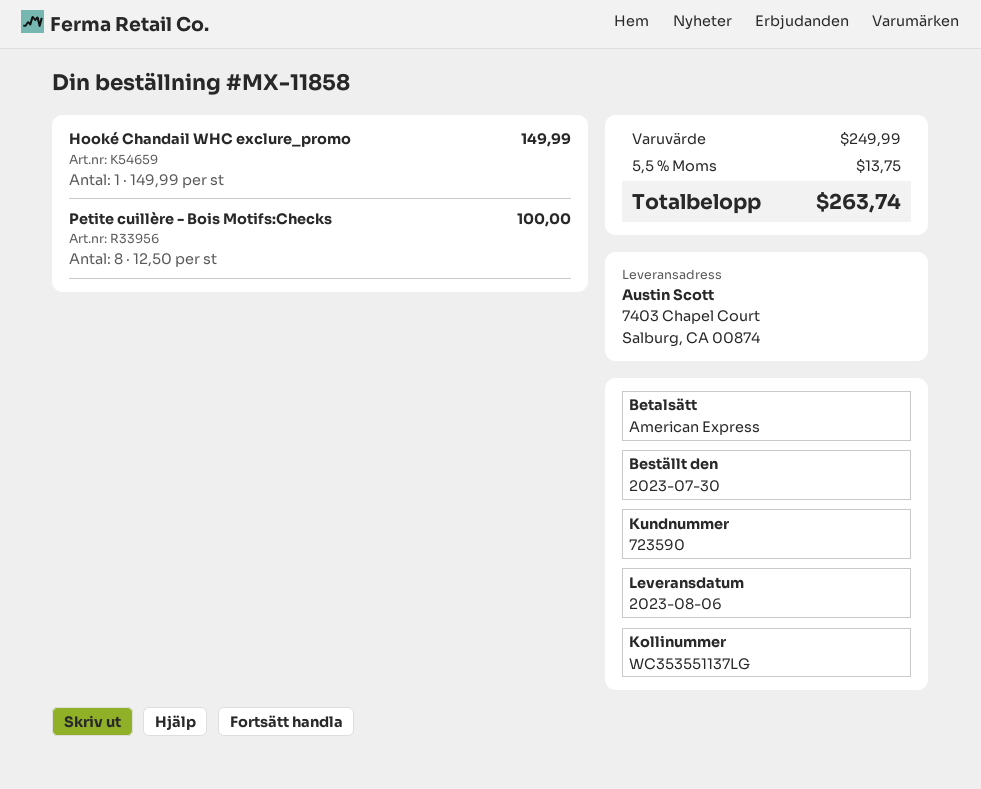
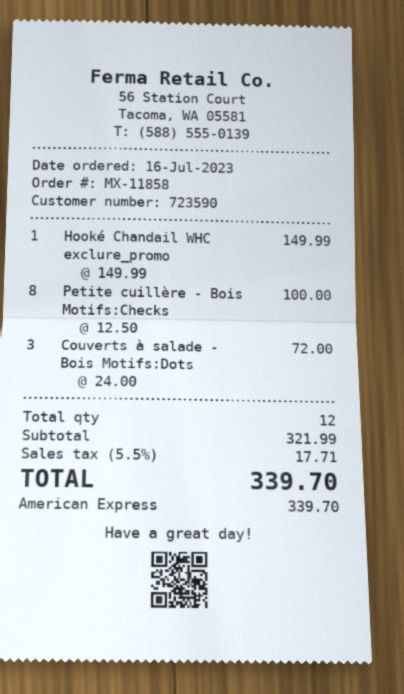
order date: 2023-07-30 -> 2023-07-16
Couverts à salade - Bois Motifs:Dots: none -> 3 x 24.00 = 72.00
subtotal: 249.99 -> 321.99
tax: 5.5% = 13.75 -> 5.5% = 17.71
total: 263.74 -> 339.70

